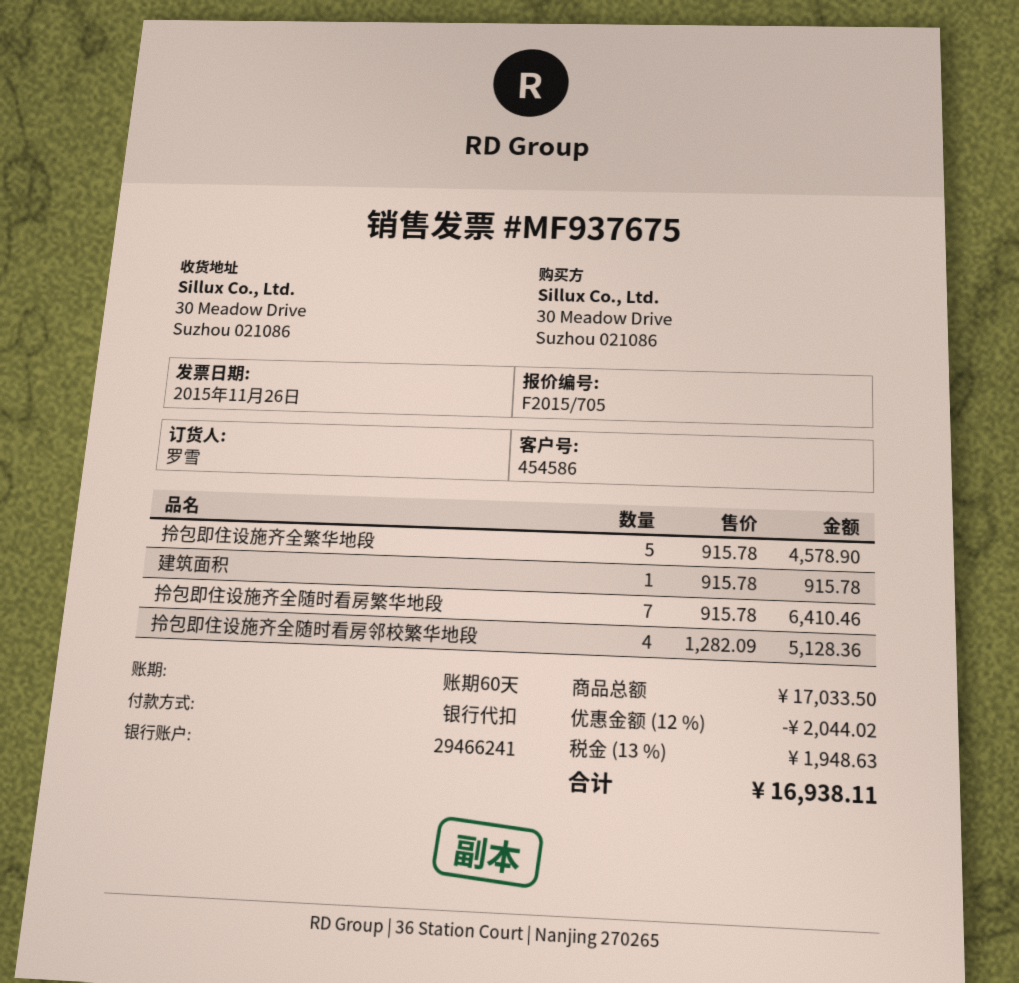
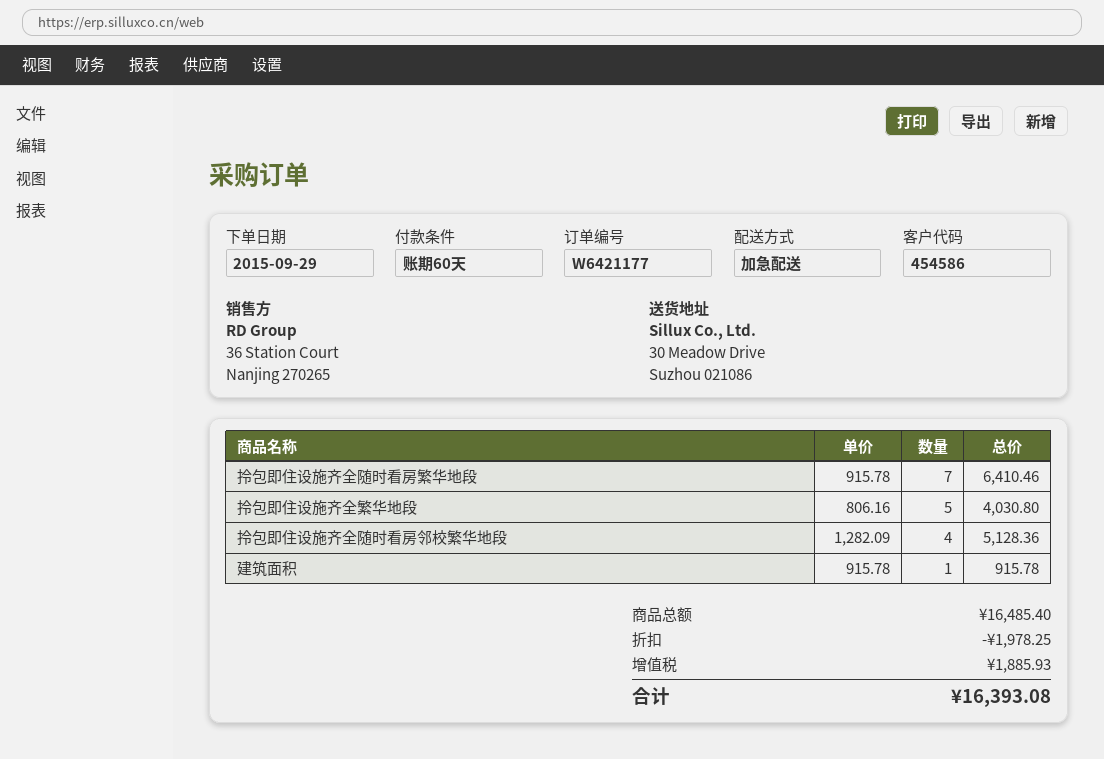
拎包即住设施齐全繁华地段: 5 x 915.78 = 4578.90 -> 5 x 806.16 = 4030.80
subtotal: 17033.50 -> 16485.40
discount: 2044.02 -> 1978.25
tax: 1948.63 -> 1885.93
total: 16938.11 -> 16393.08

